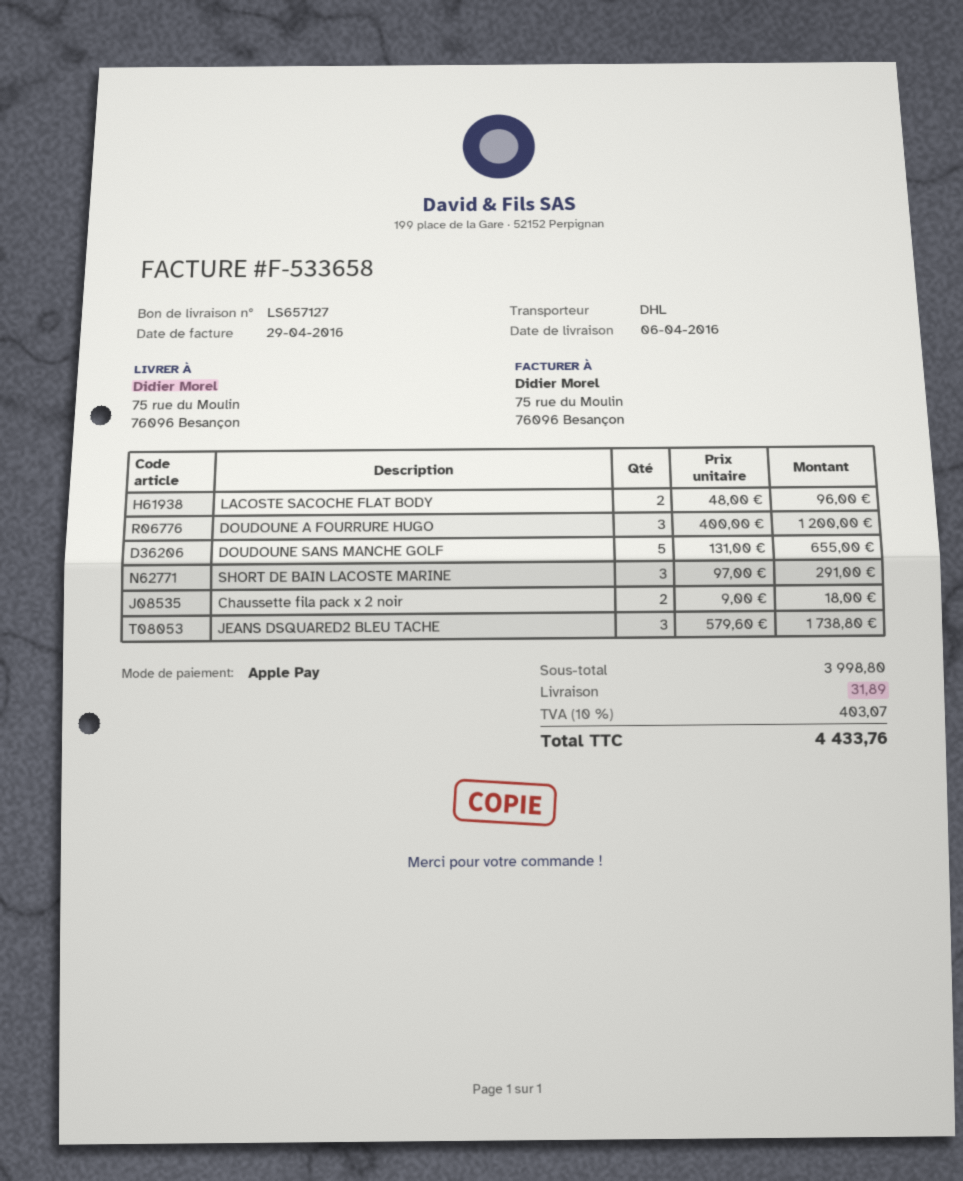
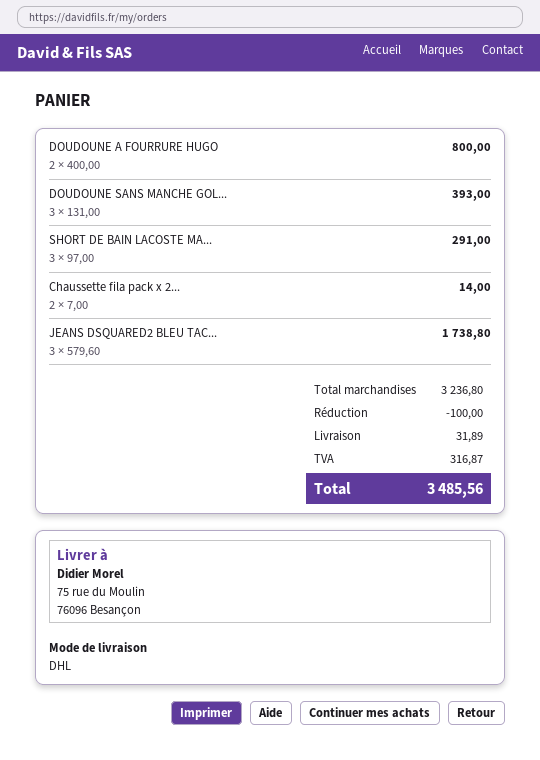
LACOSTE SACOCHE FLAT BODY: 2 x 48.00 = 96.00 -> none
DOUDOUNE A FOURRURE HUGO: 3 x 400.00 = 1200.00 -> 2 x 400.00 = 800.00
DOUDOUNE SANS MANCHE GOLF: 5 x 131.00 = 655.00 -> 3 x 131.00 = 393.00
Chaussette fila pack x 2 noir: 2 x 9.00 = 18.00 -> 2 x 7.00 = 14.00
subtotal: 3998.80 -> 3236.80
discount: none -> 100.00
tax: 403.07 -> 316.87
total: 4433.76 -> 3485.56

